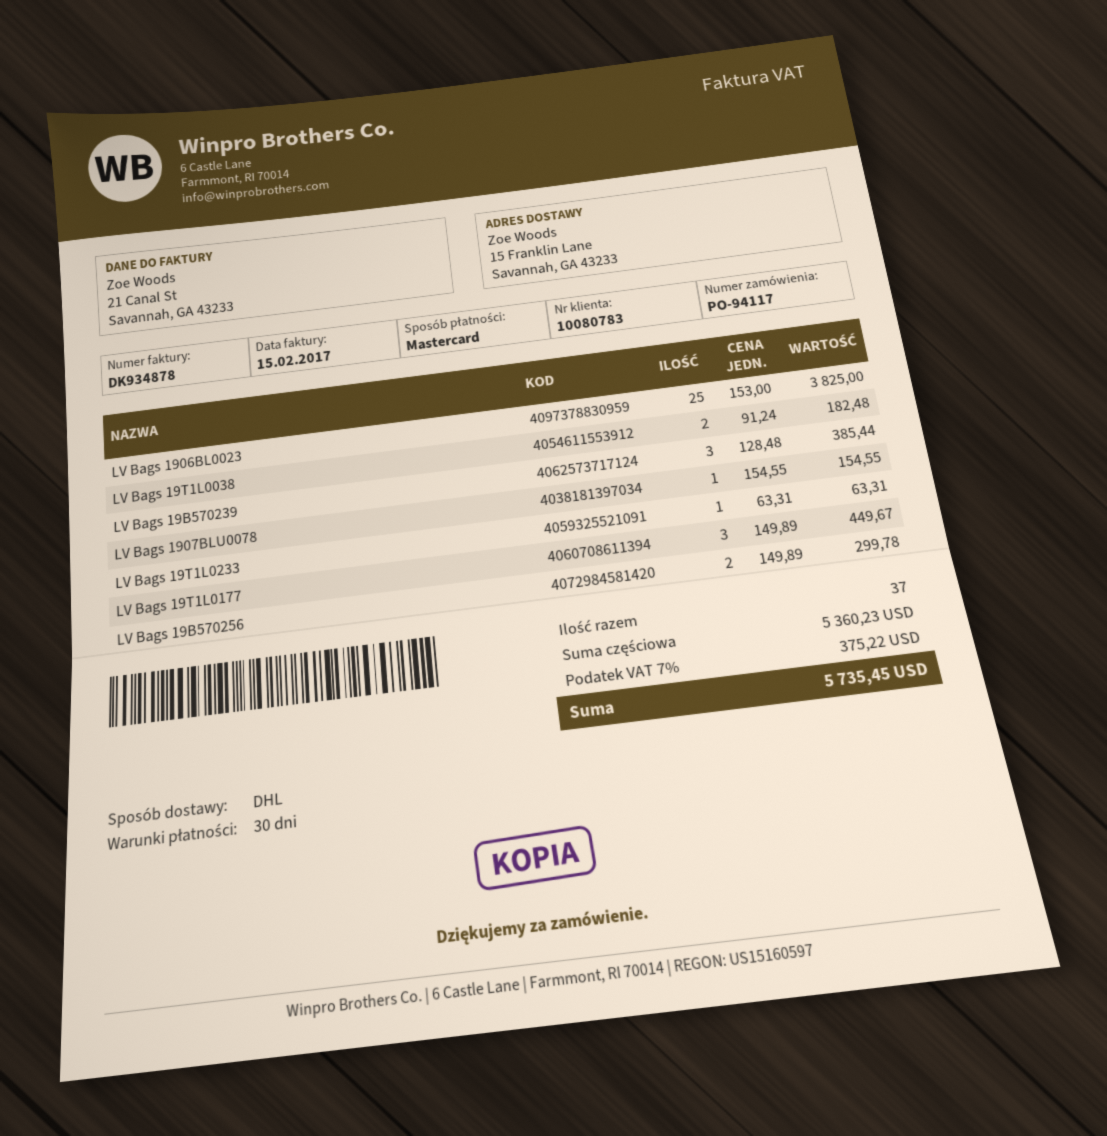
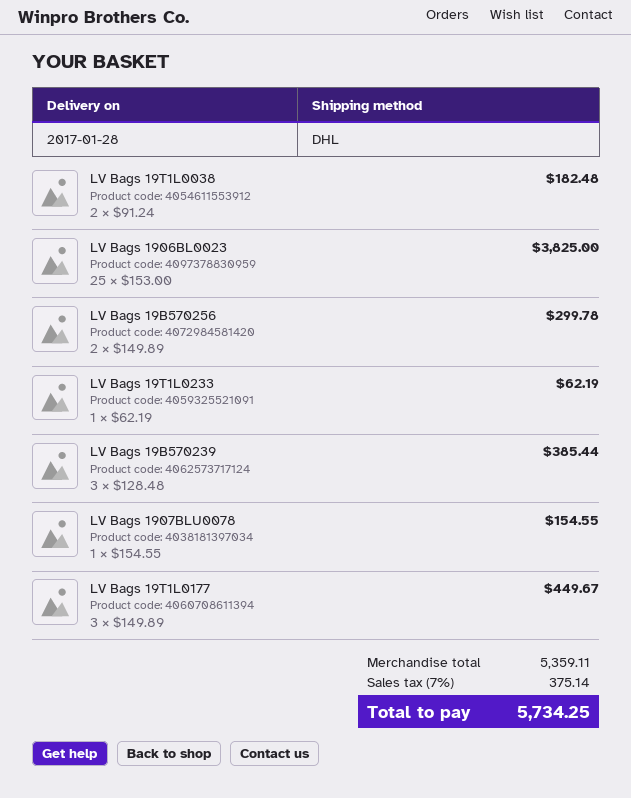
LV Bags 19T1L0233: 1 x 63.31 = 63.31 -> 1 x 62.19 = 62.19
subtotal: 5360.23 -> 5359.11
tax: 7% = 375.22 -> 7% = 375.14
total: 5735.45 -> 5734.25

